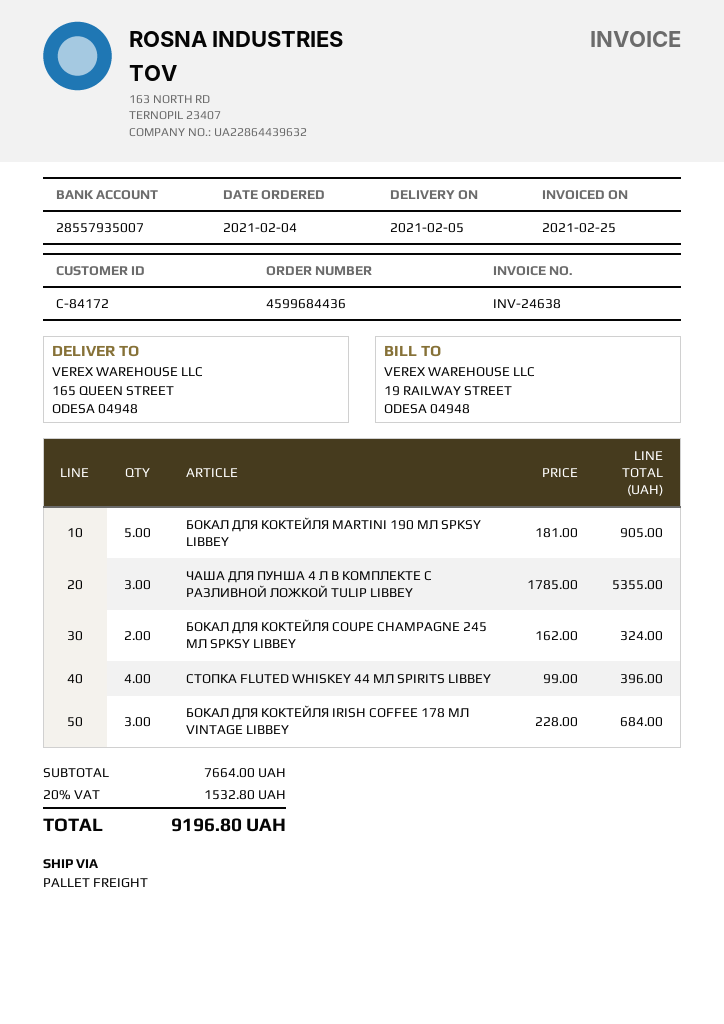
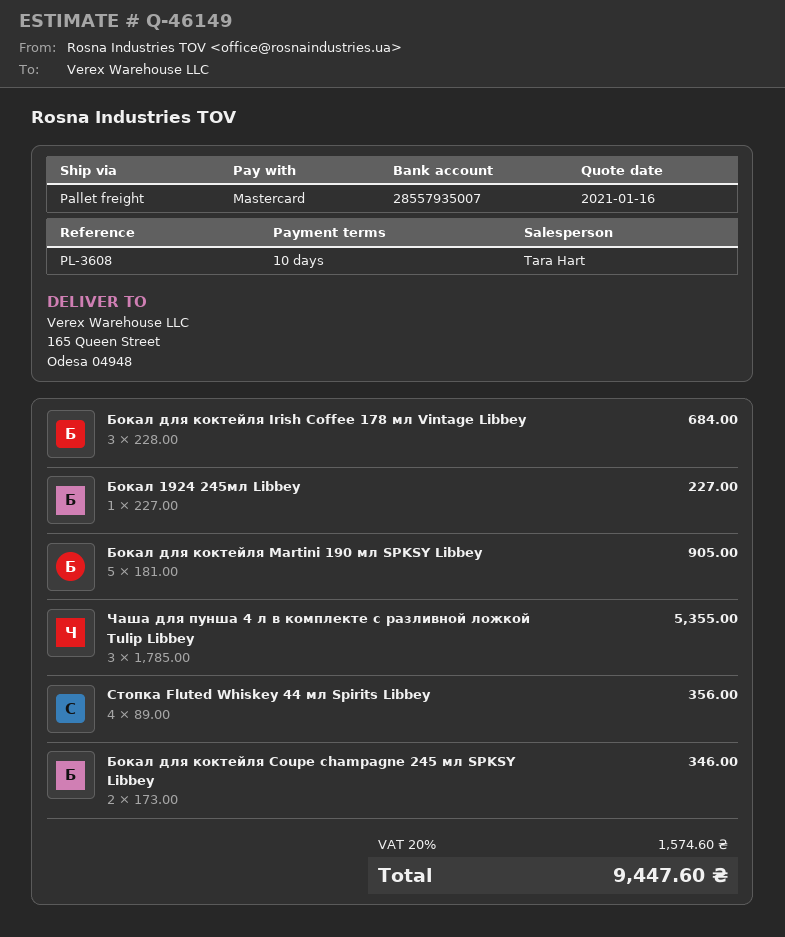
БОКАЛ ДЛЯ КОКТЕЙЛЯ COUPE CHAMPAGNE 245 МЛ SPKSY LIBBEY: 2 x 162.00 = 324.00 -> 2 x 173.00 = 346.00
СТОПКА FLUTED WHISKEY 44 МЛ SPIRITS LIBBEY: 4 x 99.00 = 396.00 -> 4 x 89.00 = 356.00
Бокал 1924 245мл Libbey: none -> 1 x 227.00 = 227.00
tax: 20% = 1532.80 -> 20% = 1574.60
total: 9196.80 -> 9447.60

